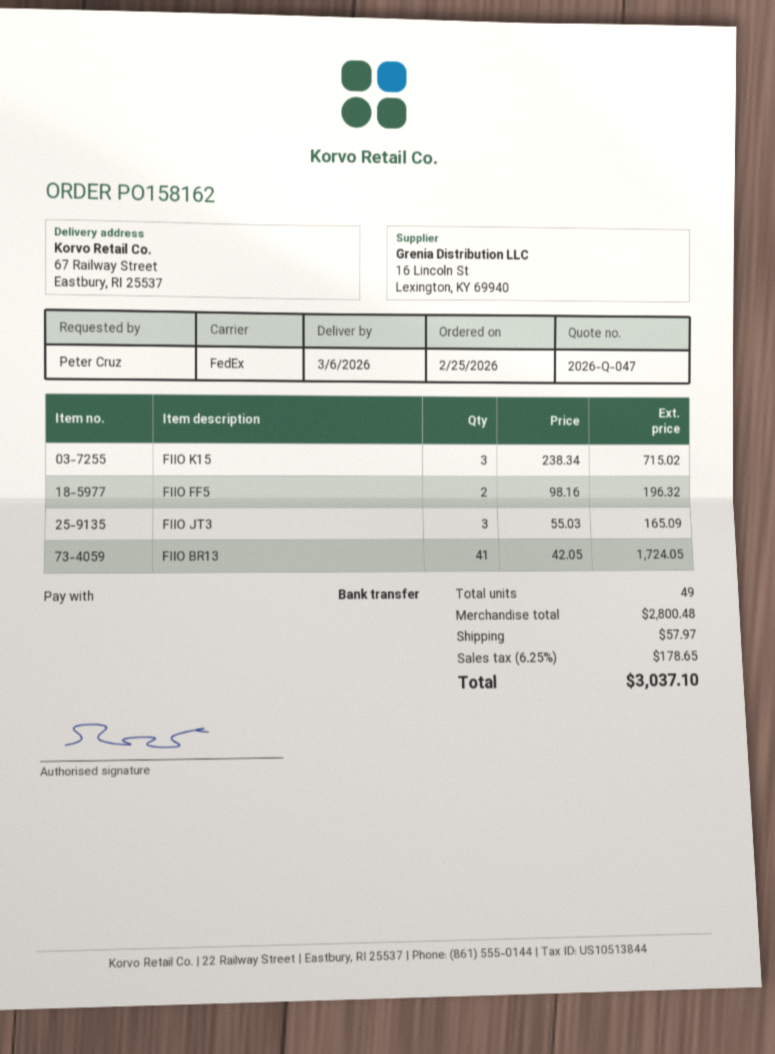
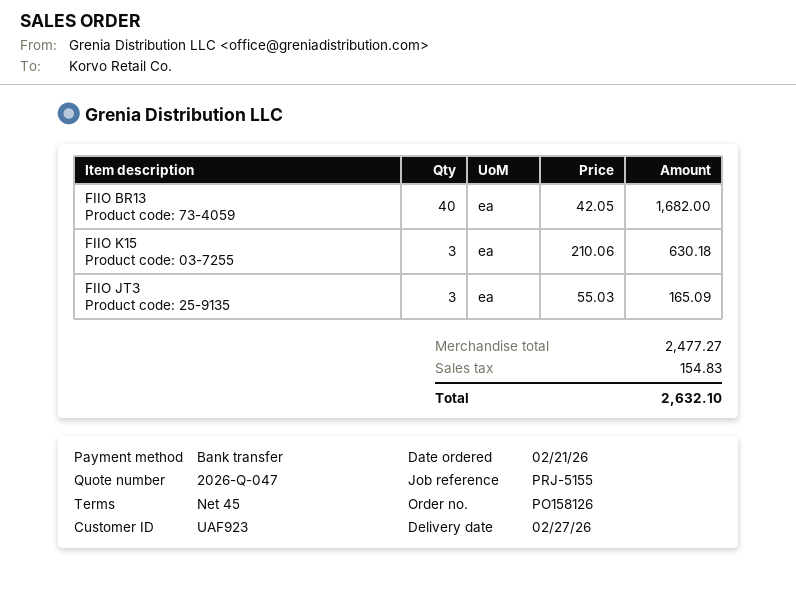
order number: PO158162 -> PO158126
order date: 2026-02-25 -> 2026-02-21
delivery date: 2026-03-06 -> 2026-02-27
FIIO K15: 3 x 238.34 = 715.02 -> 3 x 210.06 = 630.18
FIIO FF5: 2 x 98.16 = 196.32 -> none
FIIO BR13: 41 x 42.05 = 1724.05 -> 40 x 42.05 = 1682.00
subtotal: 2800.48 -> 2477.27
shipping: 57.97 -> none
tax: 178.65 -> 154.83
total: 3037.10 -> 2632.10

